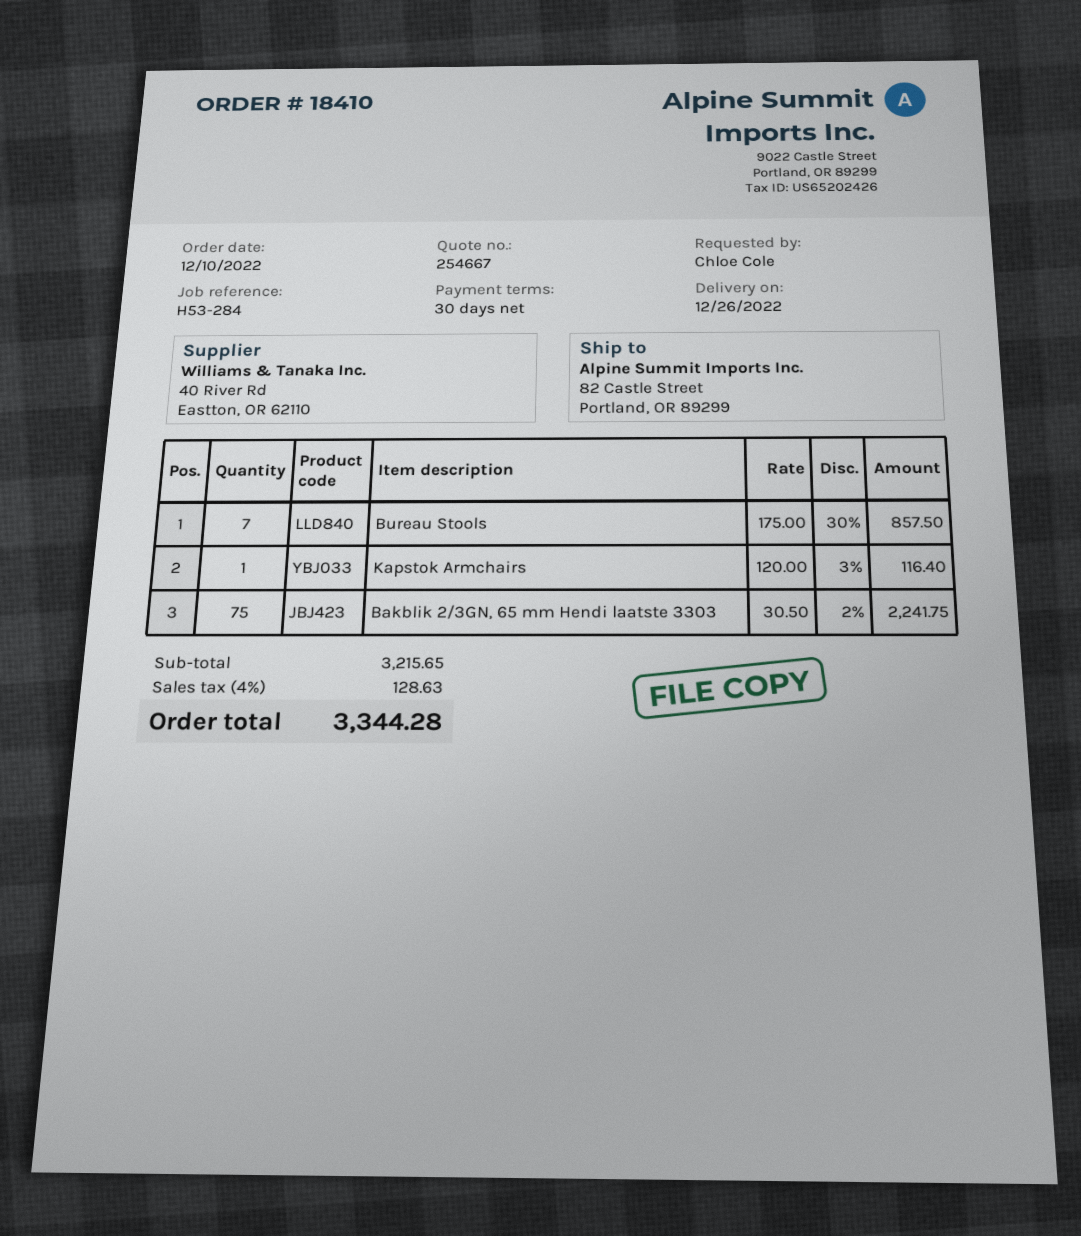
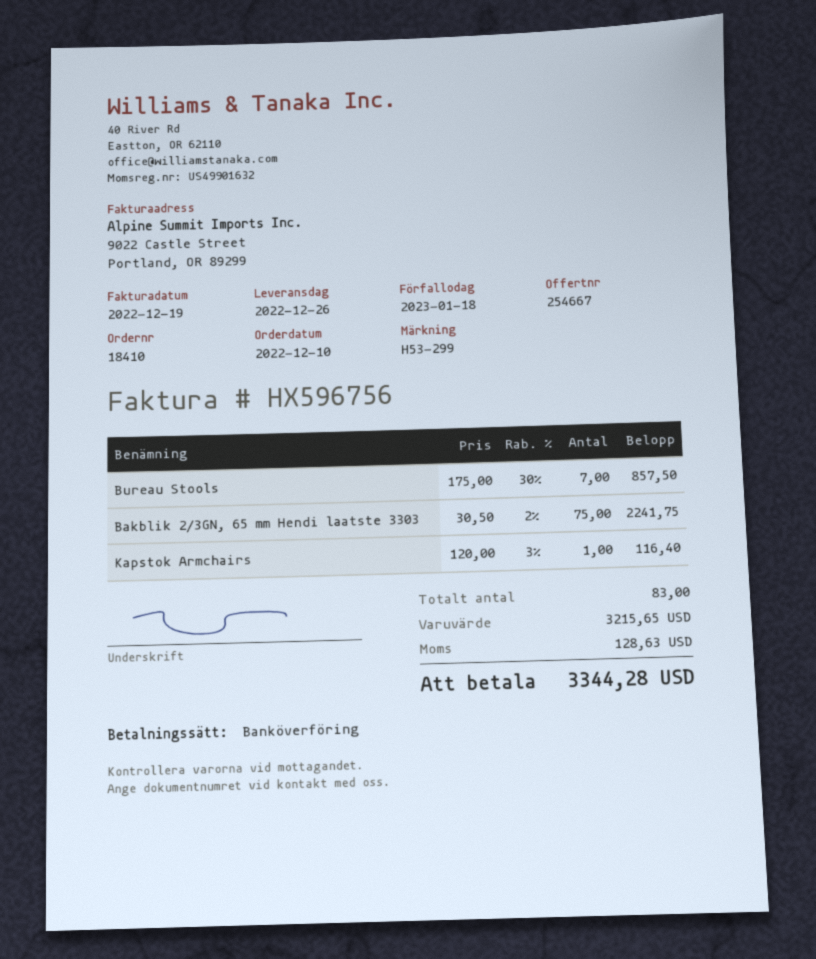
reference: H53-284 -> H53-299

